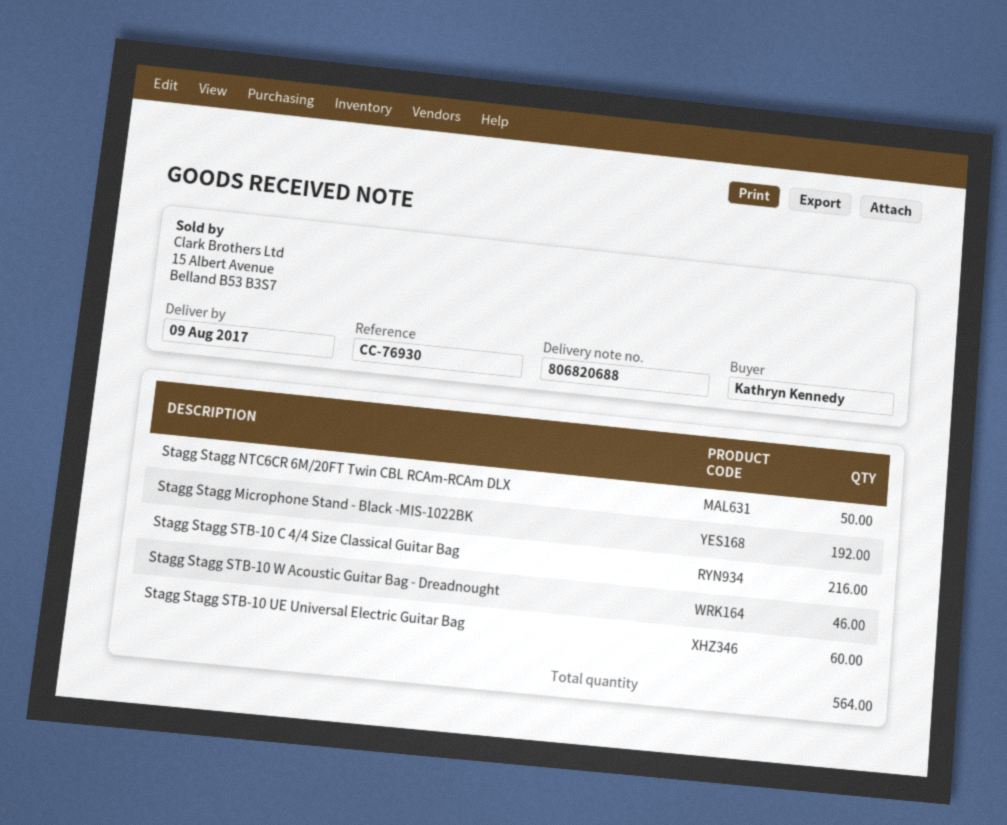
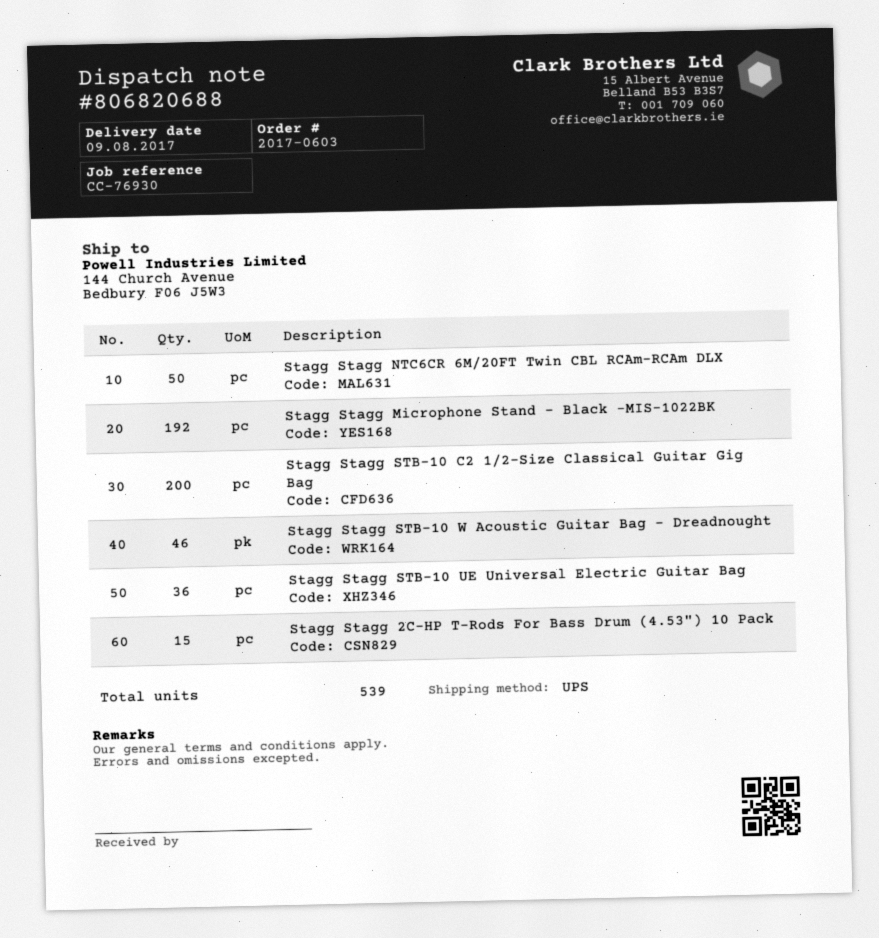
Stagg Stagg STB-10 C 4/4 Size Classical Guitar Bag: 216 -> none
Stagg Stagg STB-10 UE Universal Electric Guitar Bag: 60 -> 36
Stagg Stagg STB-10 C2 1/2-Size Classical Guitar Gig Bag: none -> 200
Stagg Stagg 2C-HP T-Rods For Bass Drum (4.53") 10 Pack: none -> 15
total quantity: 564 -> 539

